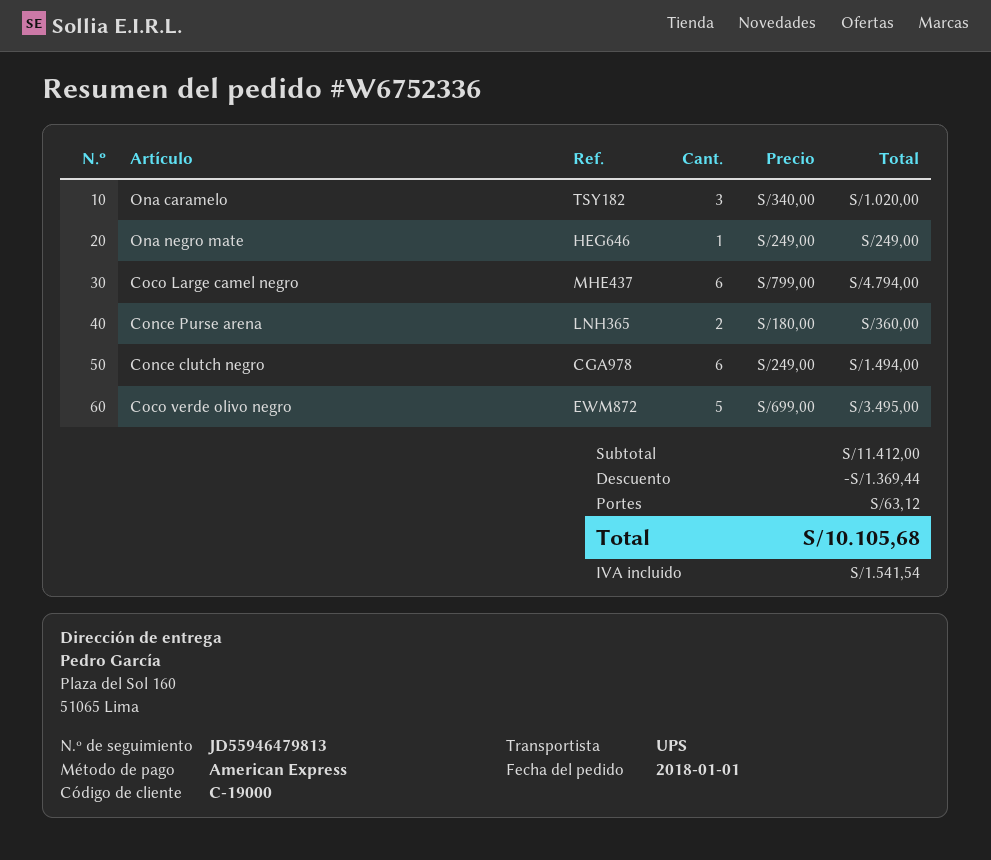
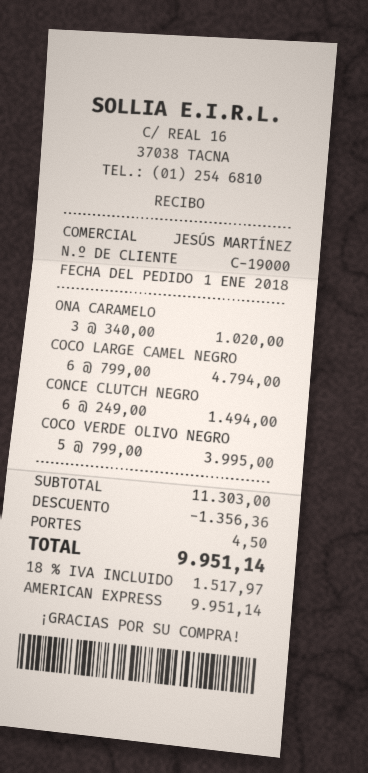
Ona negro mate: 1 x 249.00 = 249.00 -> none
Conce Purse arena: 2 x 180.00 = 360.00 -> none
Coco verde olivo negro: 5 x 699.00 = 3495.00 -> 5 x 799.00 = 3995.00
subtotal: 11412.00 -> 11303.00
discount: 1369.44 -> 1356.36
shipping: 63.12 -> 4.50
tax: 1541.54 -> 1517.97
total: 10105.68 -> 9951.14

